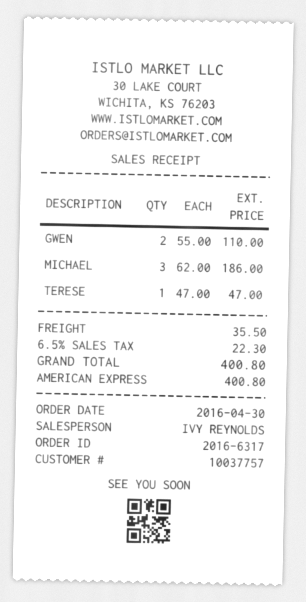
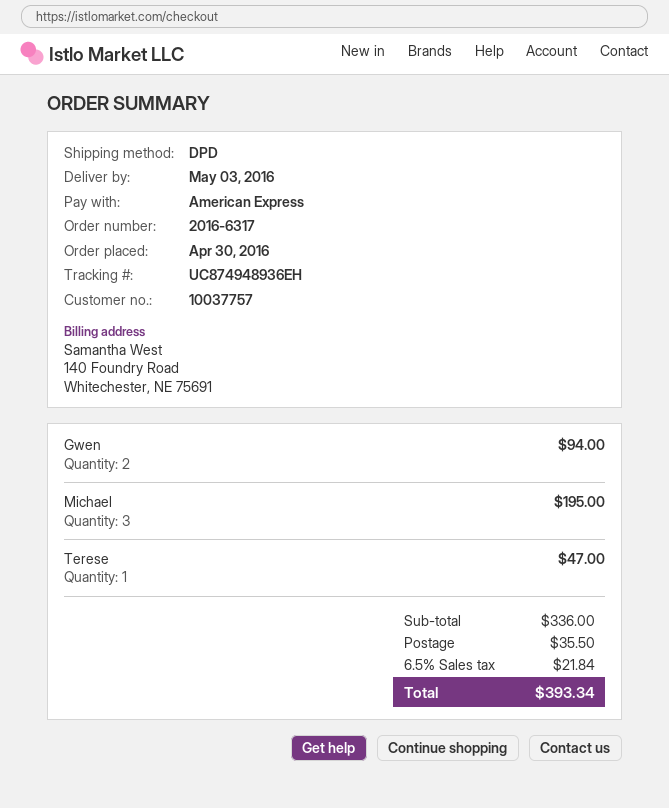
GWEN: 2 for 110.00 -> 2 for 94.00
MICHAEL: 3 for 186.00 -> 3 for 195.00
tax: 6.5% = 22.30 -> 6.5% = 21.84
total: 400.80 -> 393.34

